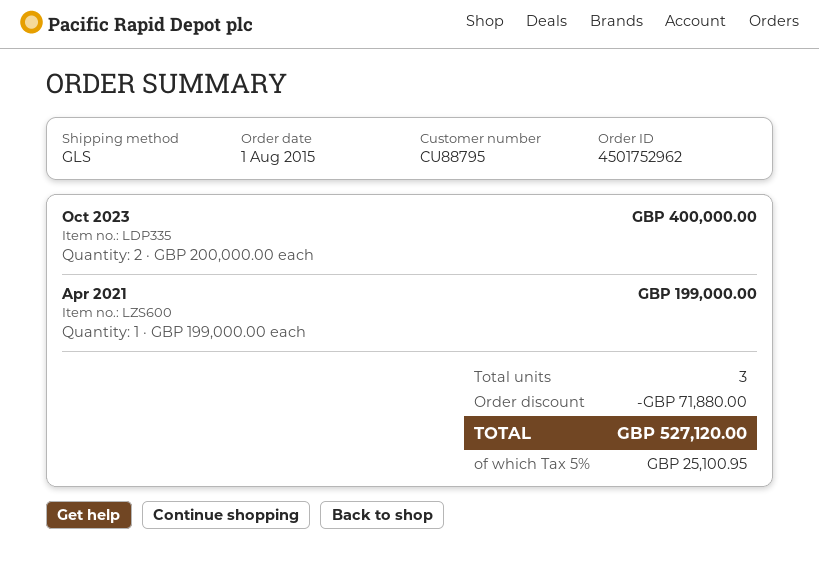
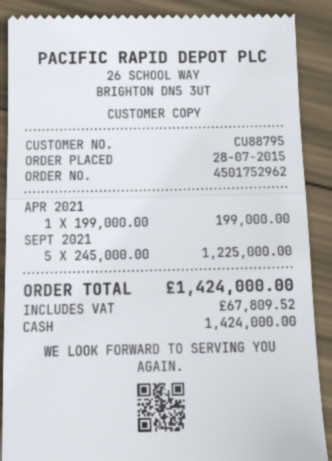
order date: 2015-08-01 -> 2015-07-28
Oct 2023: 2 x 200000.00 = 400000.00 -> none
SEPT 2021: none -> 5 x 245000.00 = 1225000.00
discount: 71880.00 -> none
tax: 25100.95 -> 67809.52
total: 527120.00 -> 1424000.00

